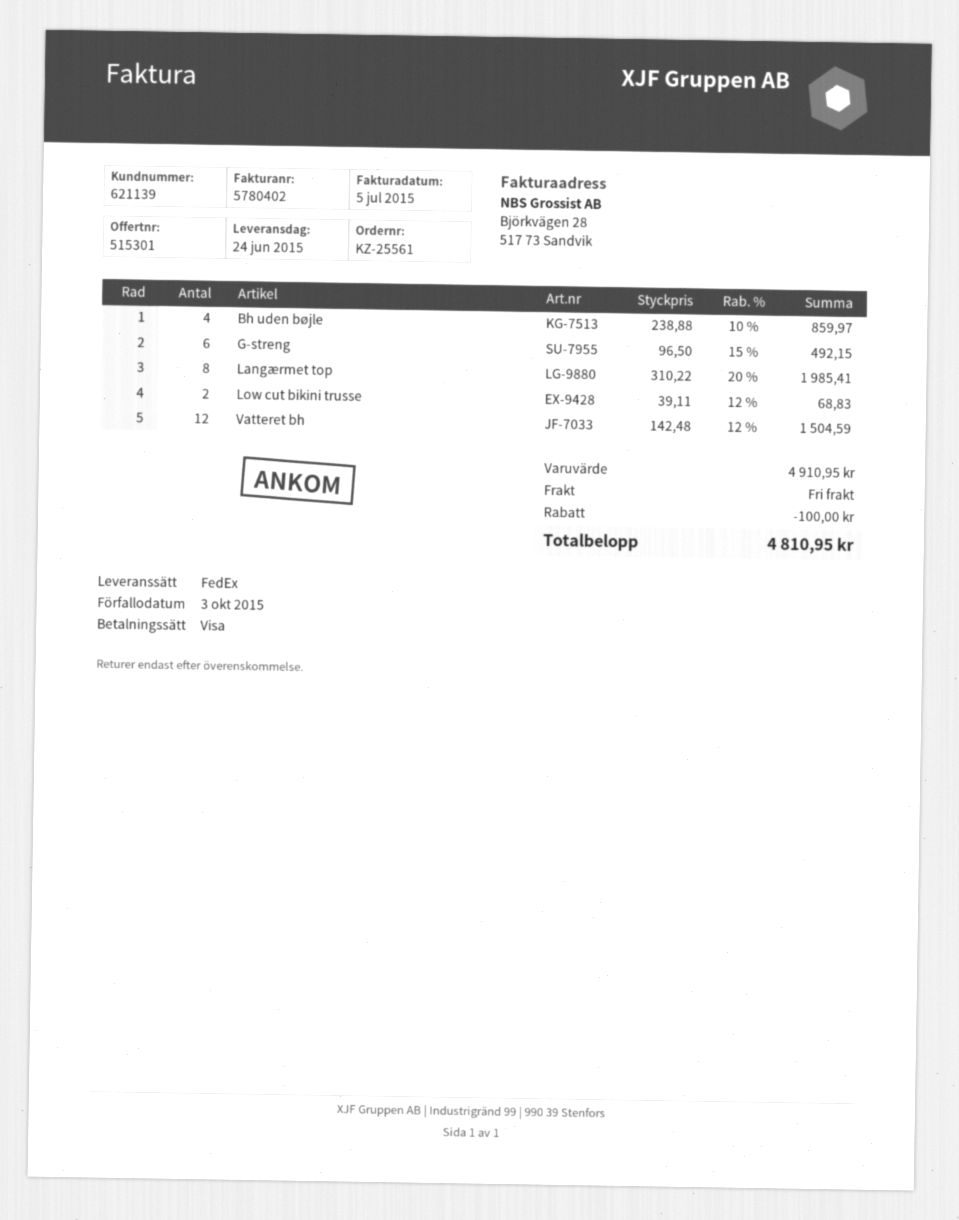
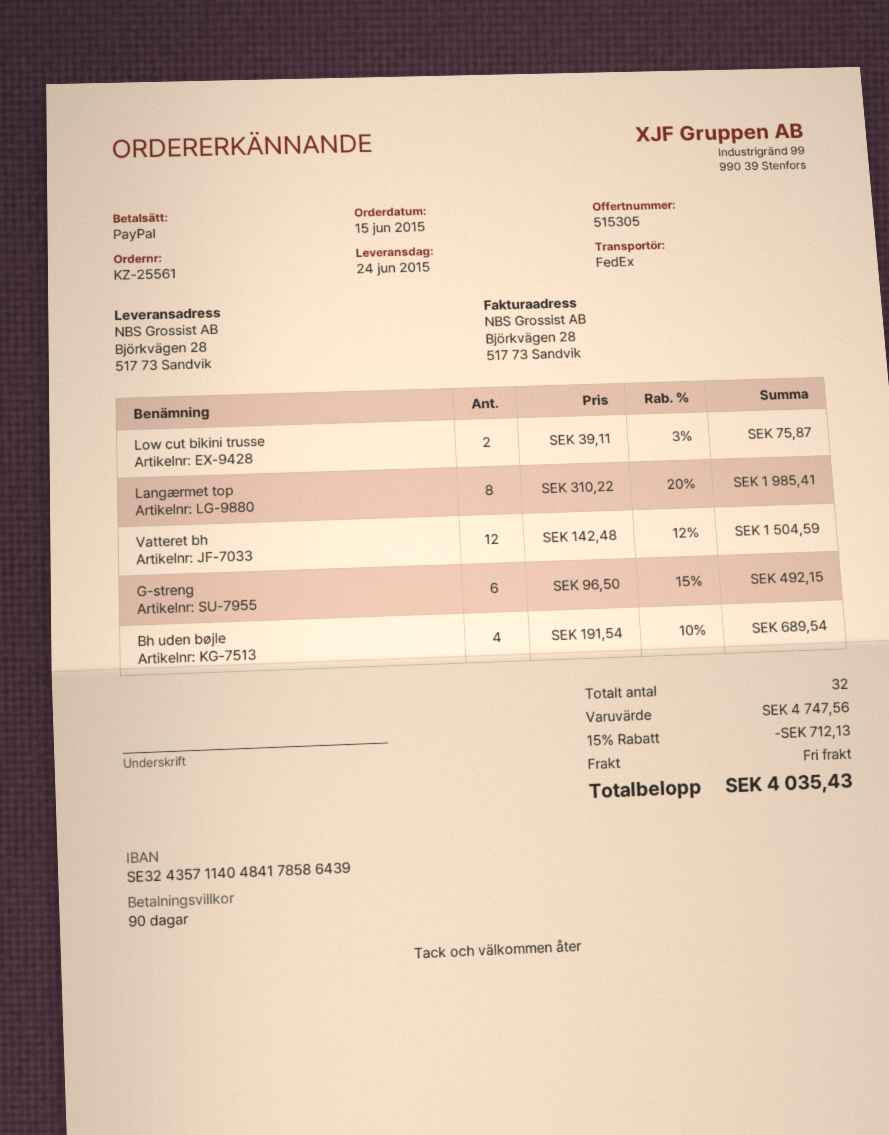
quote number: 515301 -> 515305
payment method: Visa -> PayPal
Bh uden bøjle: 4 x 238.88 - 10% = 859.97 -> 4 x 191.54 - 10% = 689.54
Low cut bikini trusse: 2 x 39.11 - 12% = 68.83 -> 2 x 39.11 - 3% = 75.87
subtotal: 4910.95 -> 4747.56
discount: 100.00 -> 712.13
total: 4810.95 -> 4035.43

